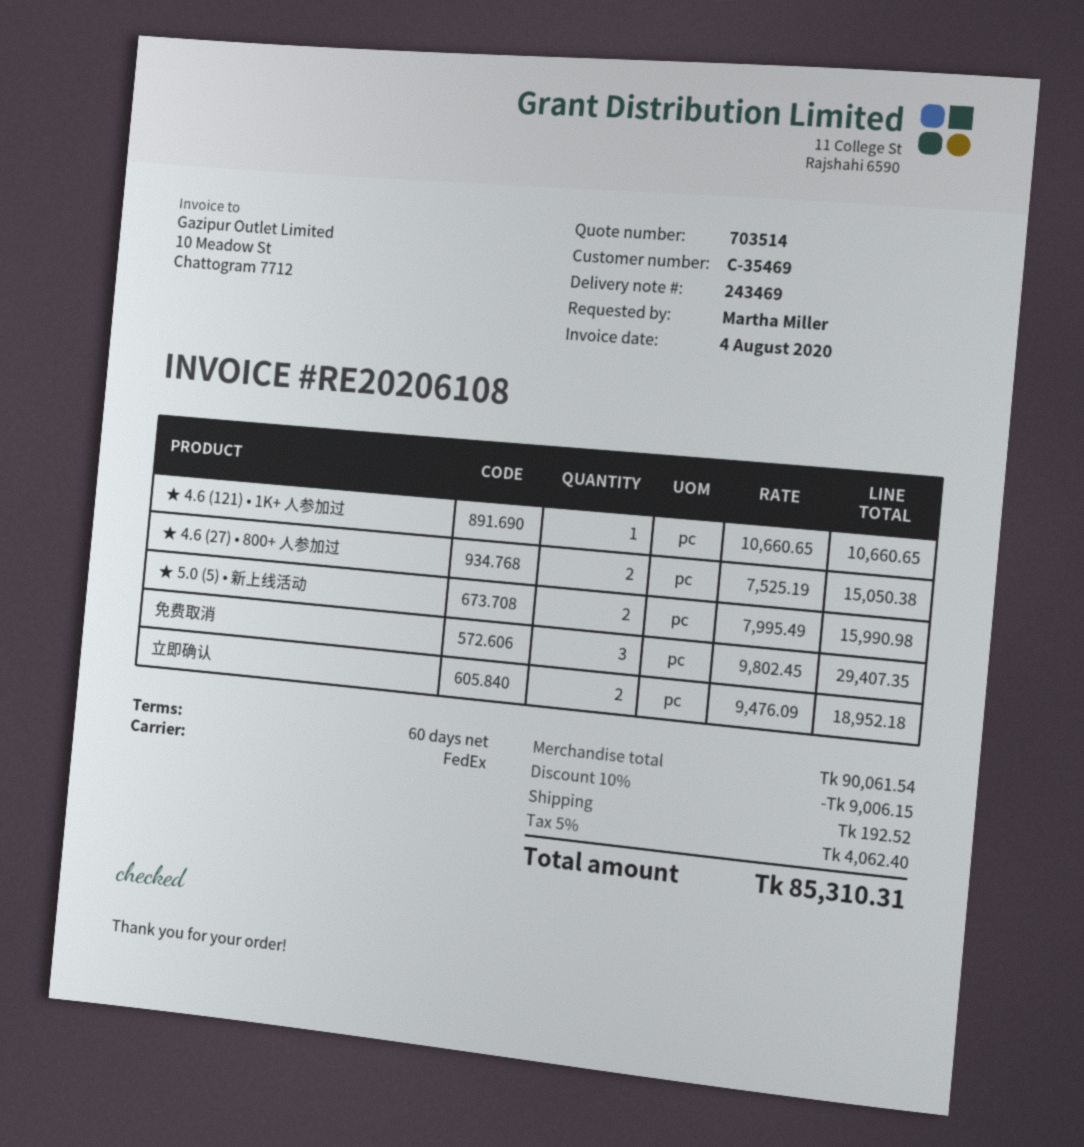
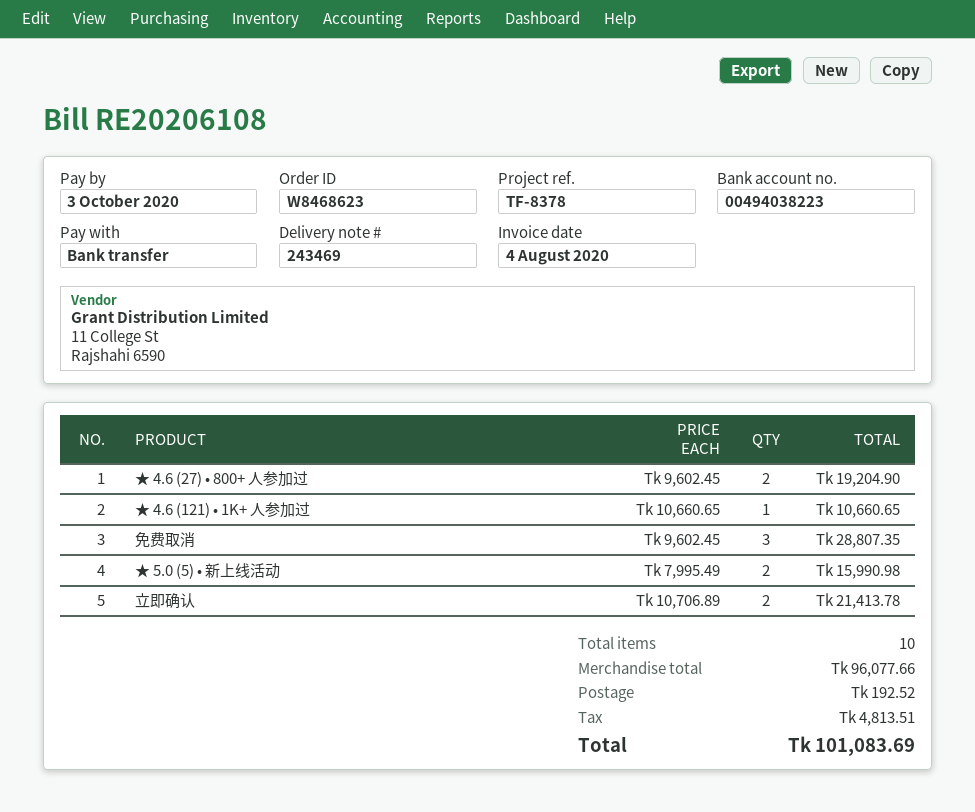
★ 4.6 (27) • 800+ 人参加过: 2 x 7525.19 = 15050.38 -> 2 x 9602.45 = 19204.90
免费取消: 3 x 9802.45 = 29407.35 -> 3 x 9602.45 = 28807.35
立即确认: 2 x 9476.09 = 18952.18 -> 2 x 10706.89 = 21413.78
subtotal: 90061.54 -> 96077.66
discount: 10% = 9006.15 -> none
tax: 4062.40 -> 4813.51
total: 85310.31 -> 101083.69

